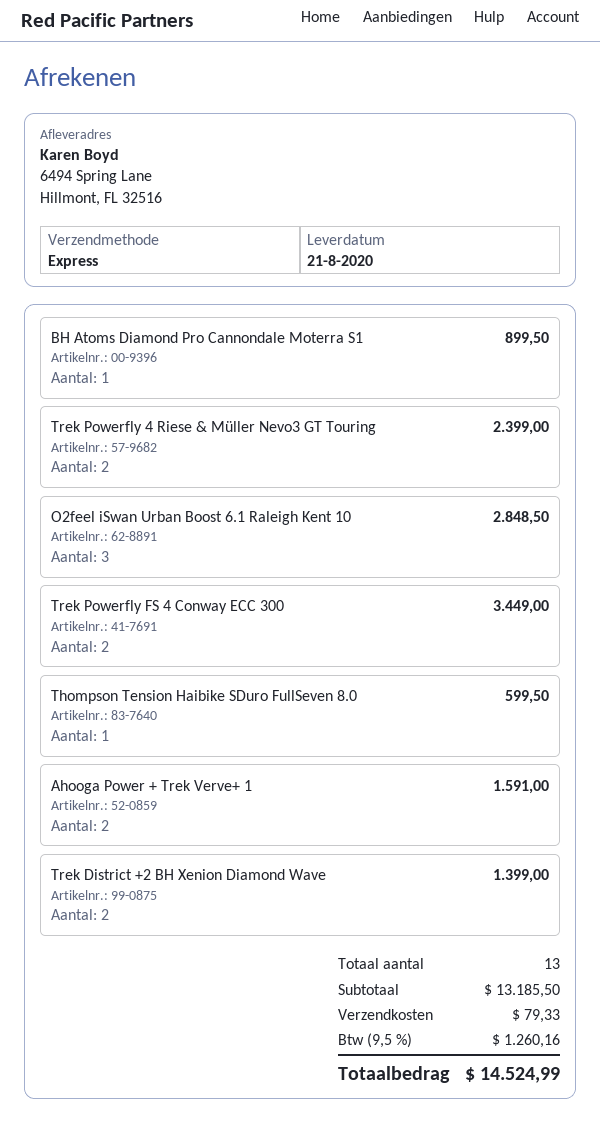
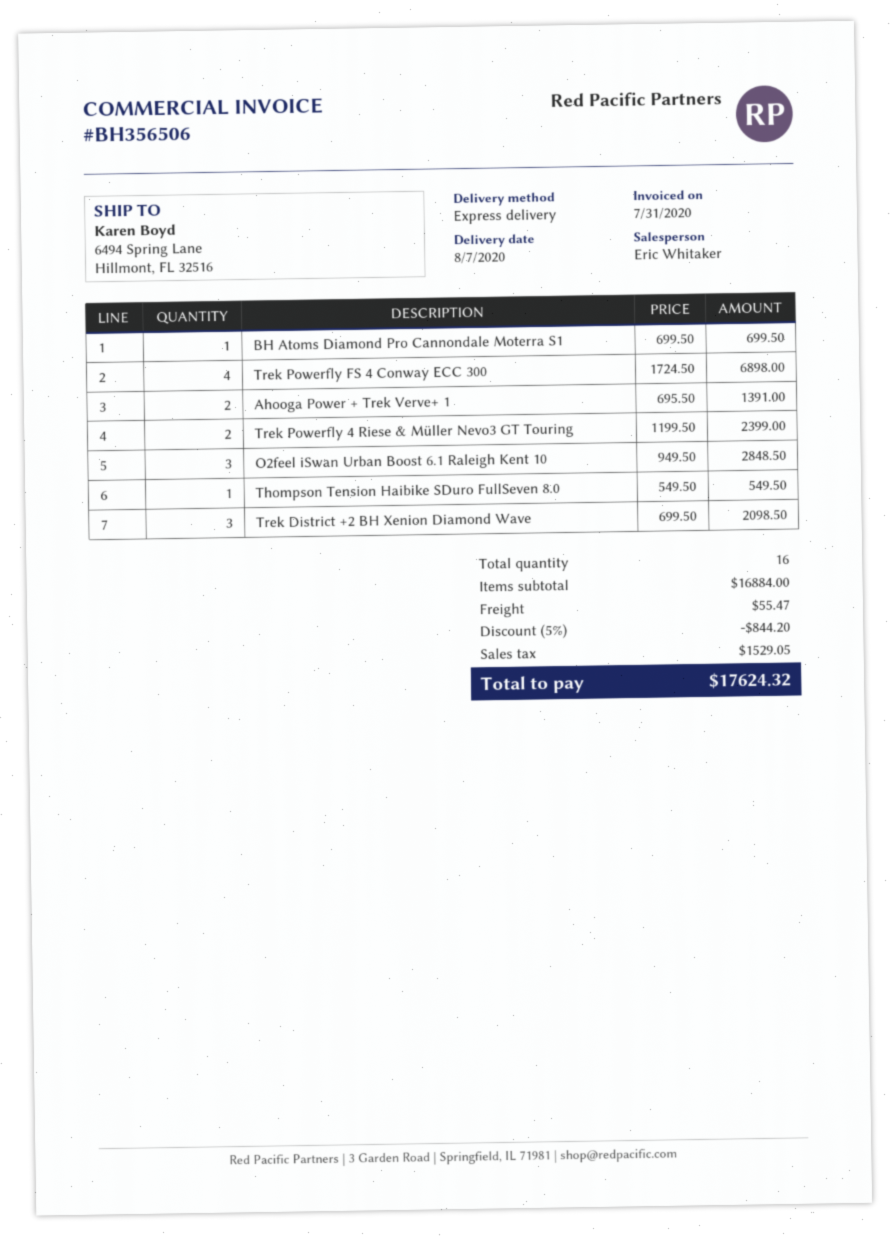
delivery date: 2020-08-21 -> 2020-08-07
BH Atoms Diamond Pro Cannondale Moterra S1: 1 for 899.50 -> 1 for 699.50
Trek Powerfly FS 4 Conway ECC 300: 2 for 3449.00 -> 4 for 6898.00
Thompson Tension Haibike SDuro FullSeven 8.0: 1 for 599.50 -> 1 for 549.50
Ahooga Power + Trek Verve+ 1: 2 for 1591.00 -> 2 for 1391.00
Trek District +2 BH Xenion Diamond Wave: 2 for 1399.00 -> 3 for 2098.50
total quantity: 13 -> 16
subtotal: 13185.50 -> 16884.00
discount: none -> 5% = 844.20
shipping: 79.33 -> 55.47
tax: 1260.16 -> 1529.05
total: 14524.99 -> 17624.32

